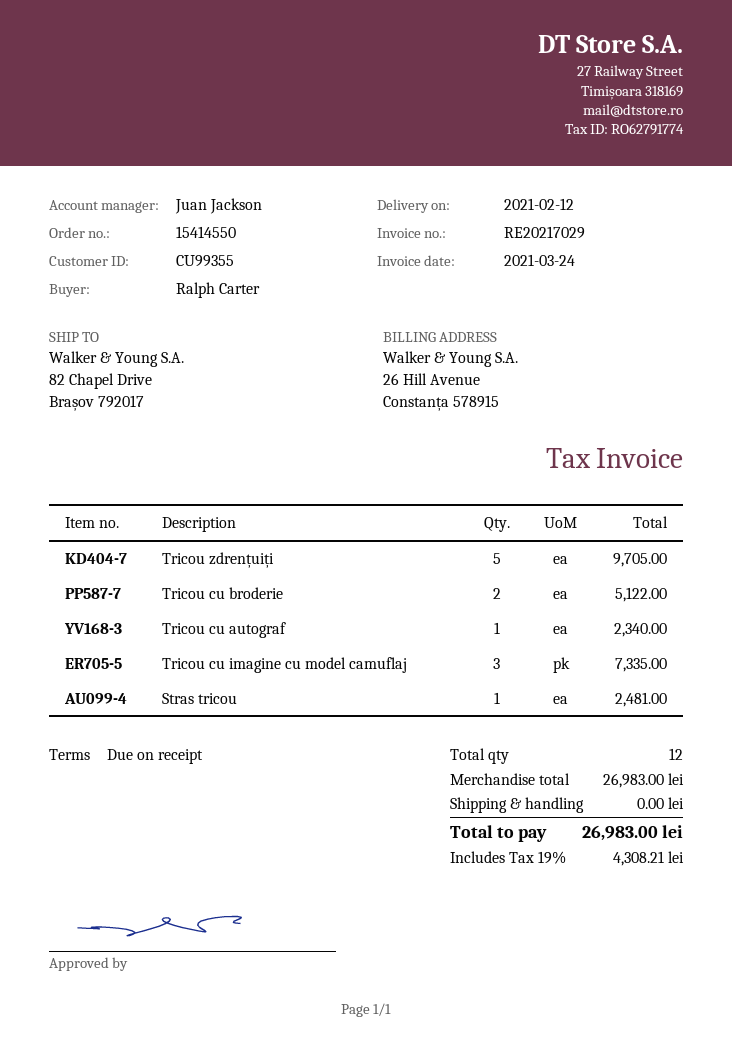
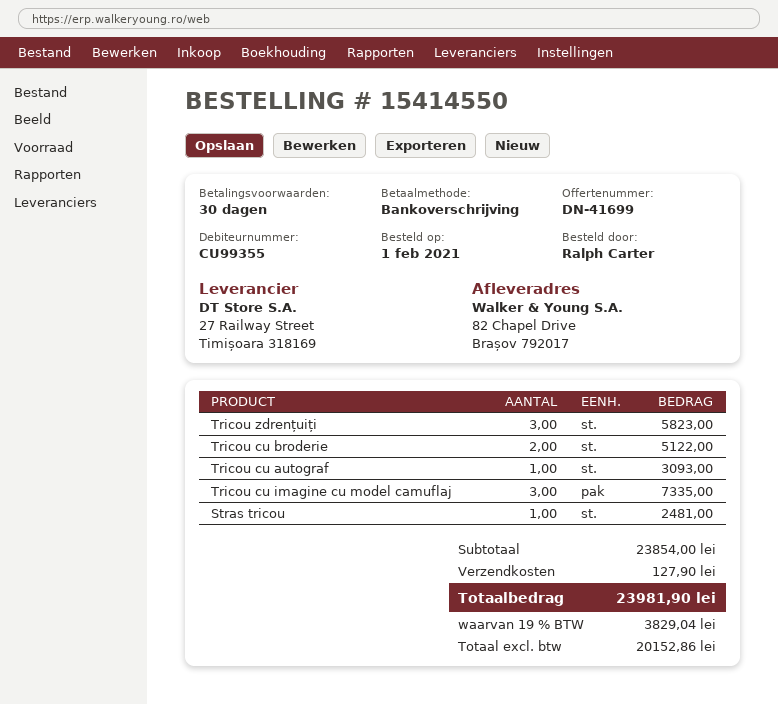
payment terms: on receipt -> 30 days
Tricou zdrențuiți: 5 for 9705.00 -> 3 for 5823.00
Tricou cu autograf: 1 for 2340.00 -> 1 for 3093.00
subtotal: 26983.00 -> 23854.00
shipping: 0.00 -> 127.90
tax: 19% = 4308.21 -> 19% = 3829.04
total: 26983.00 -> 23981.90

